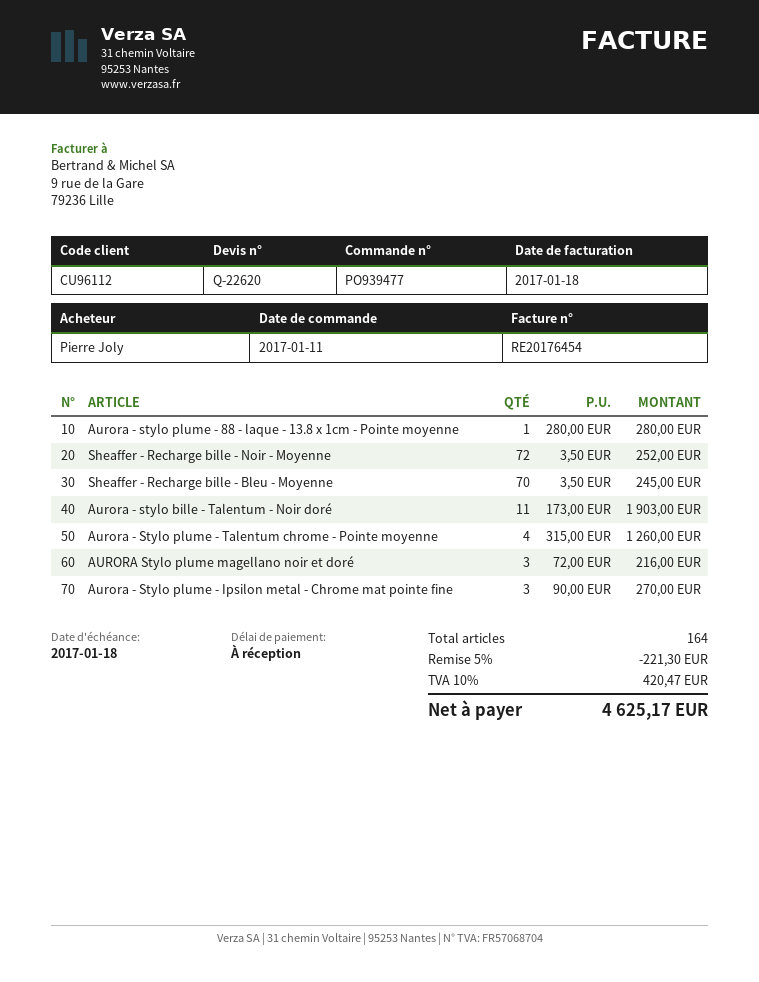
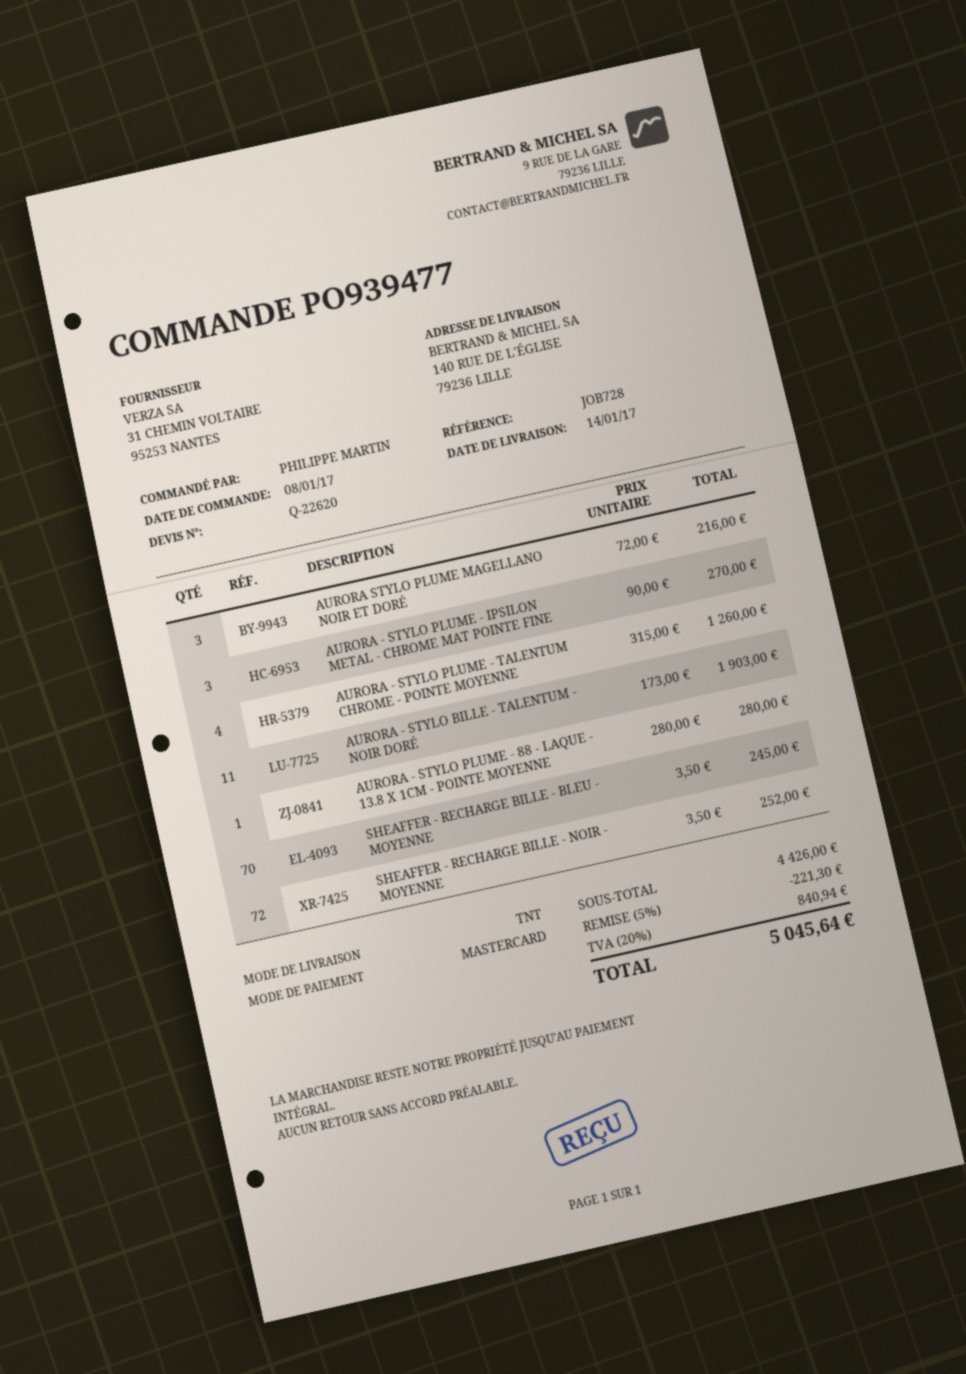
order date: 2017-01-11 -> 2017-01-08
ordered by: Pierre Joly -> PHILIPPE MARTIN
tax: 10% = 420.47 -> 20% = 840.94
total: 4625.17 -> 5045.64

